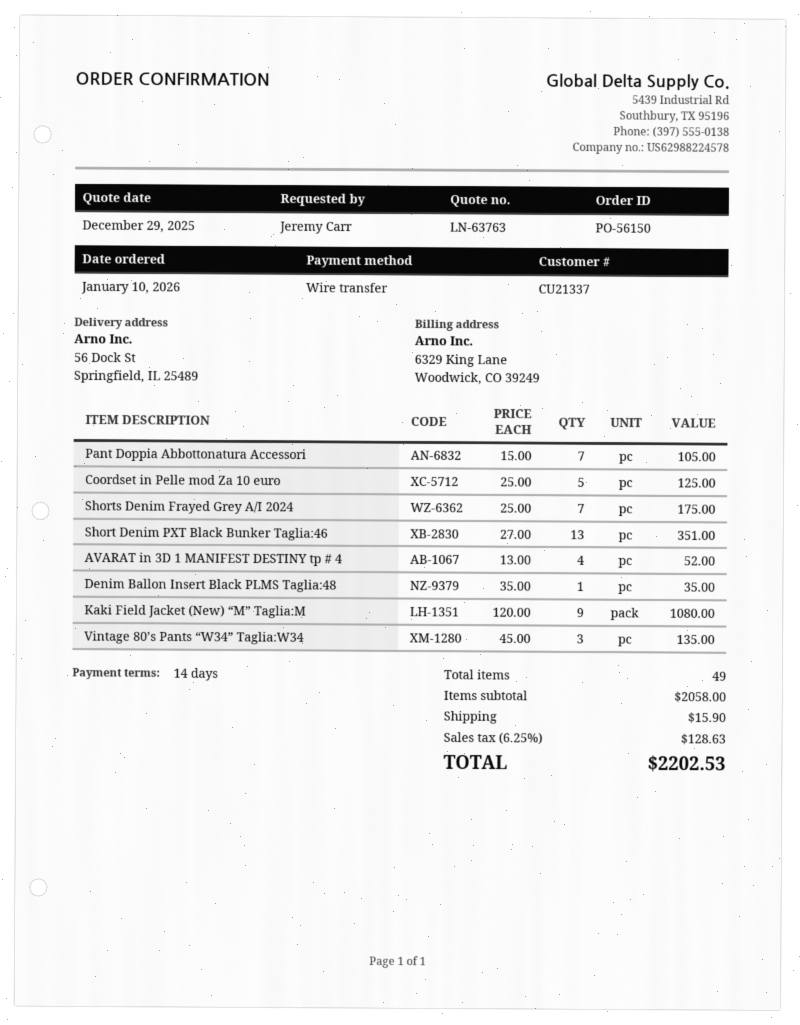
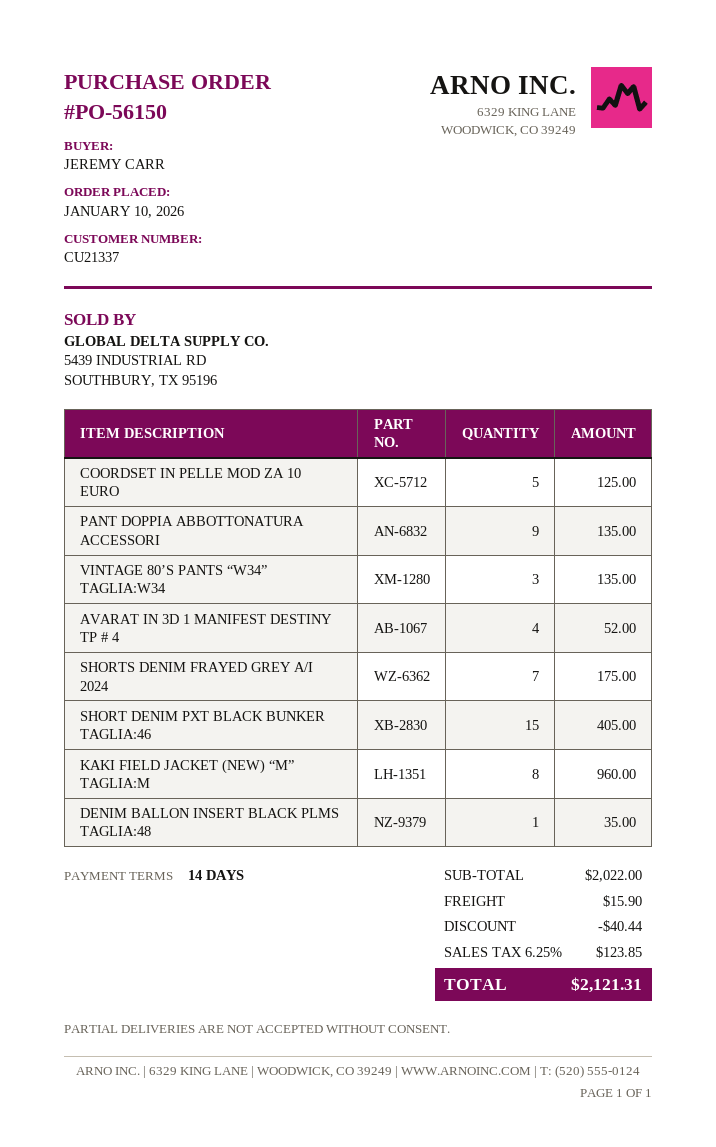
Pant Doppia Abbottonatura Accessori: 7 for 105.00 -> 9 for 135.00
Short Denim PXT Black Bunker Taglia:46: 13 for 351.00 -> 15 for 405.00
Kaki Field Jacket (New) “M” Taglia:M: 9 for 1080.00 -> 8 for 960.00
subtotal: 2058.00 -> 2022.00
discount: none -> 40.44
tax: 6.25% = 128.63 -> 6.25% = 123.85
total: 2202.53 -> 2121.31

